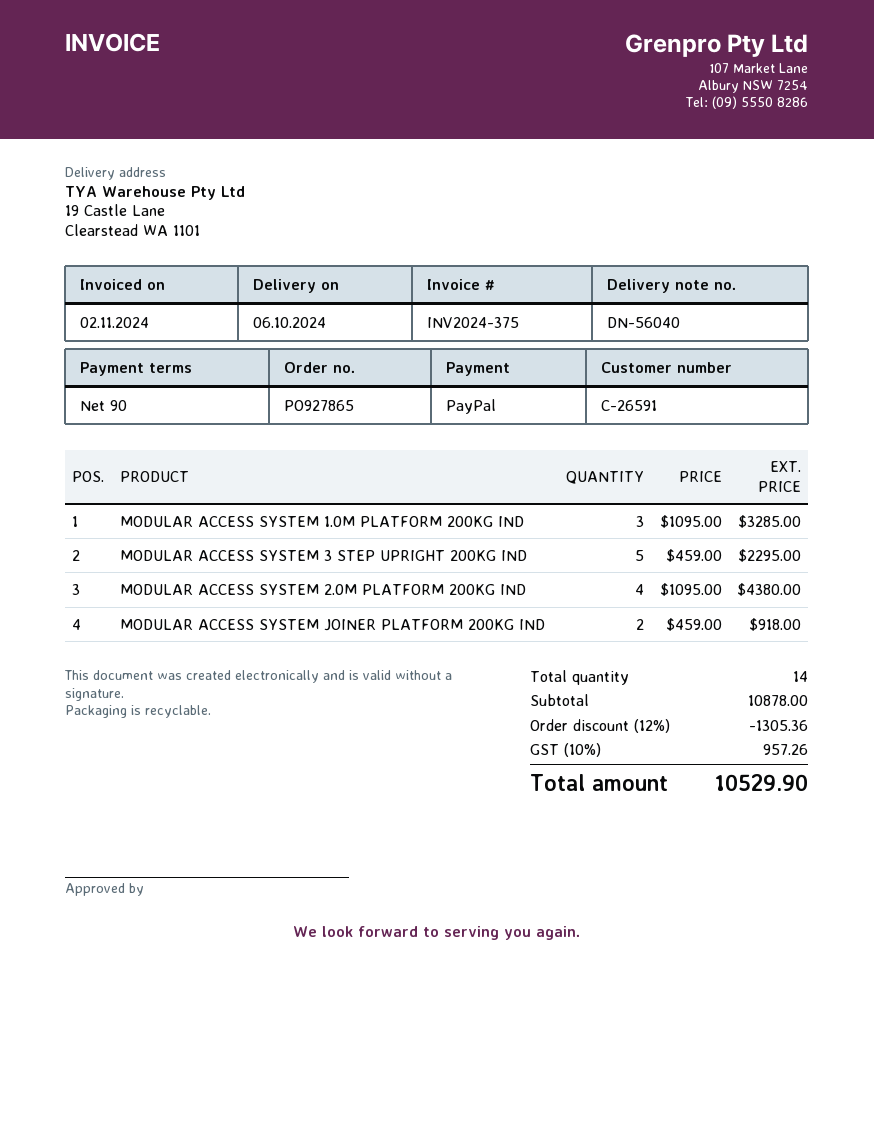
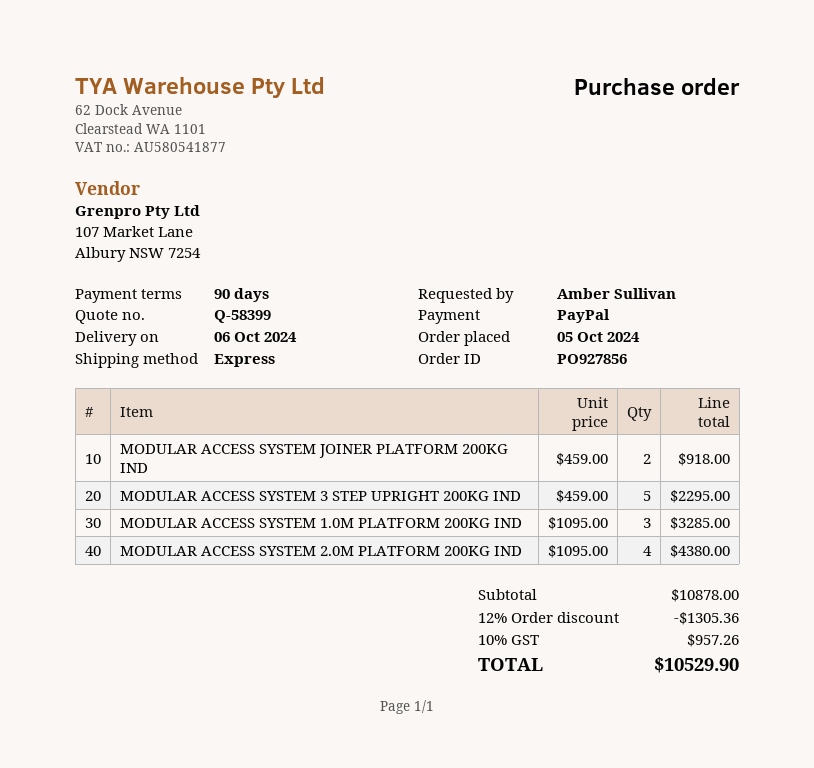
order number: PO927865 -> PO927856

